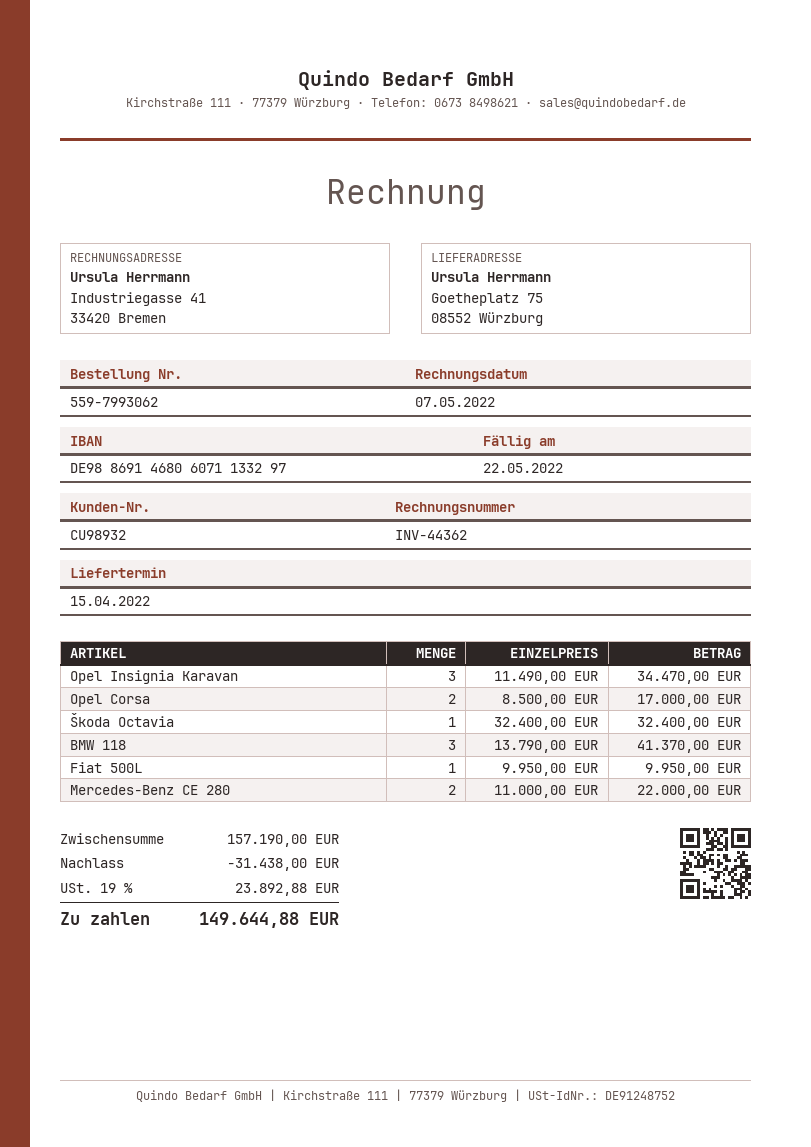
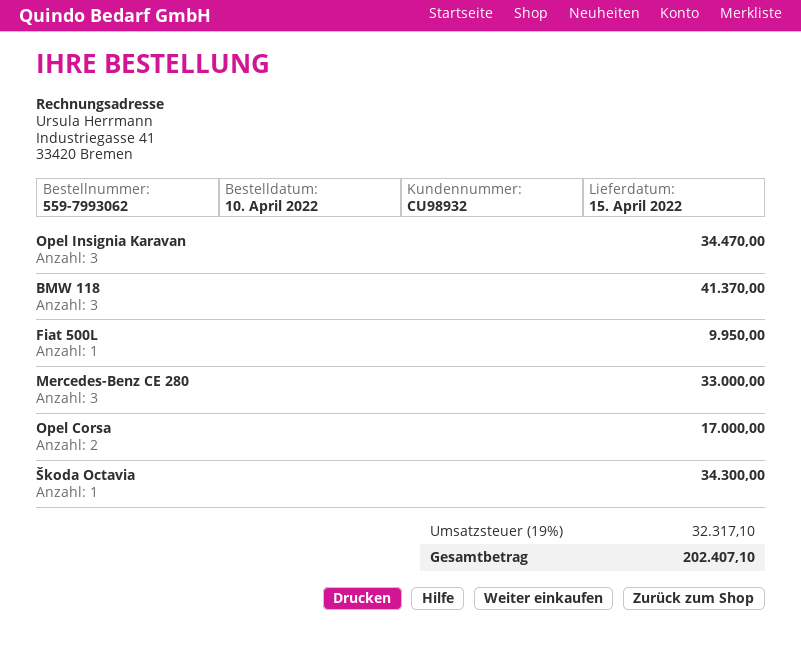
Škoda Octavia: 1 for 32400.00 -> 1 for 34300.00
Mercedes-Benz CE 280: 2 for 22000.00 -> 3 for 33000.00
discount: 31438.00 -> none
tax: 19% = 23892.88 -> 19% = 32317.10
total: 149644.88 -> 202407.10

